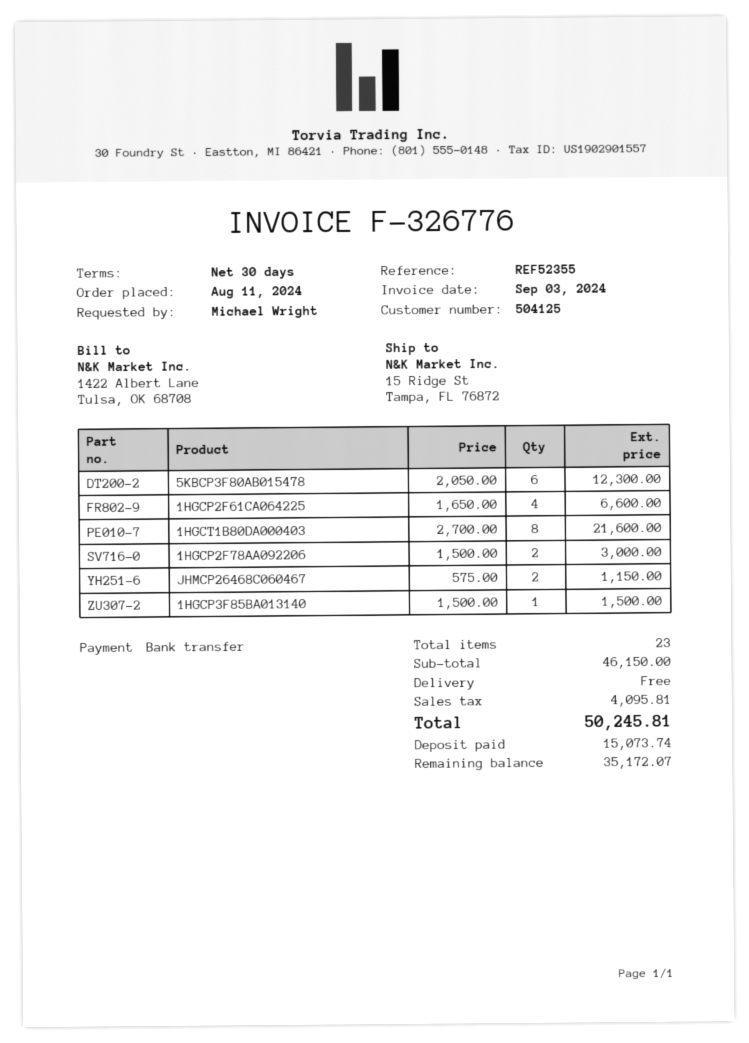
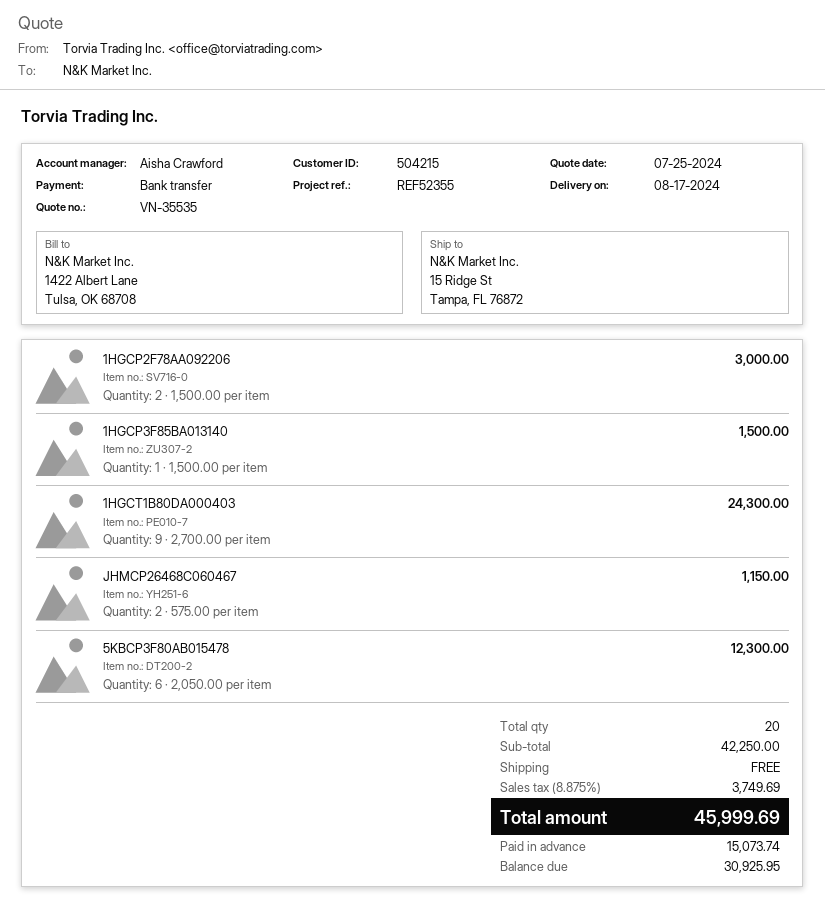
customer number: 504125 -> 504215
1HGCP2F61CA064225: 4 x 1650.00 = 6600.00 -> none
1HGCT1B80DA000403: 8 x 2700.00 = 21600.00 -> 9 x 2700.00 = 24300.00
total quantity: 23 -> 20
subtotal: 46150.00 -> 42250.00
tax: 4095.81 -> 3749.69
total: 50245.81 -> 45999.69
balance: 35172.07 -> 30925.95

